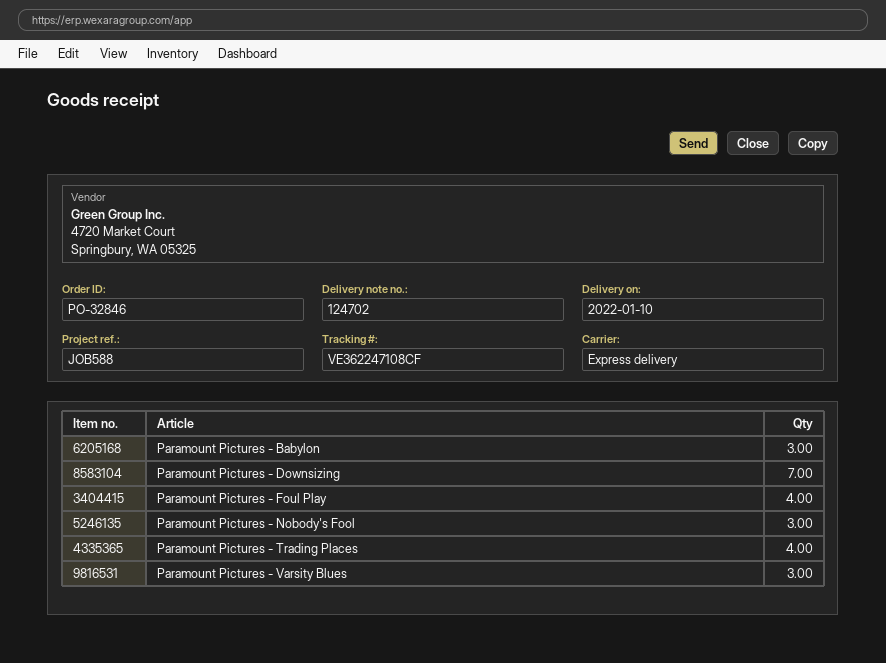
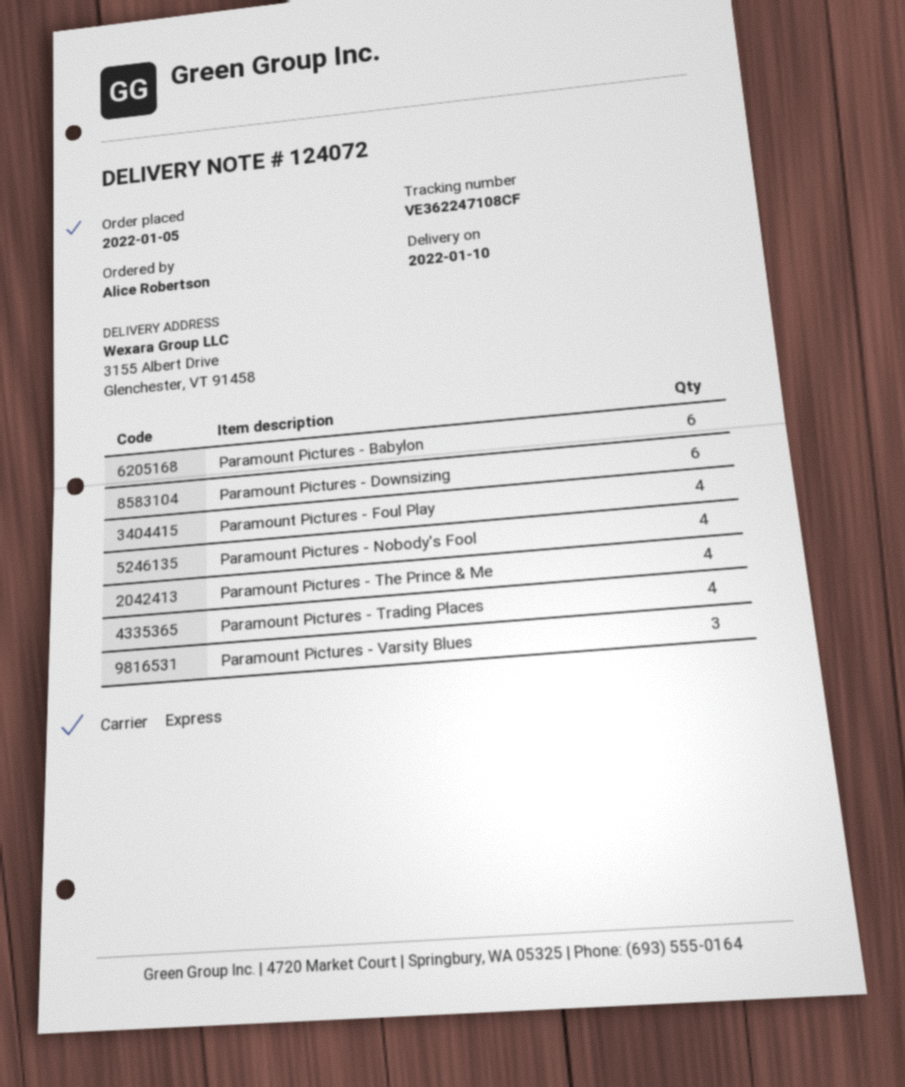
delivery note number: 124702 -> 124072
Paramount Pictures - Babylon: 3 -> 6
Paramount Pictures - Downsizing: 7 -> 6
Paramount Pictures - Nobody's Fool: 3 -> 4
Paramount Pictures - The Prince & Me: none -> 4

